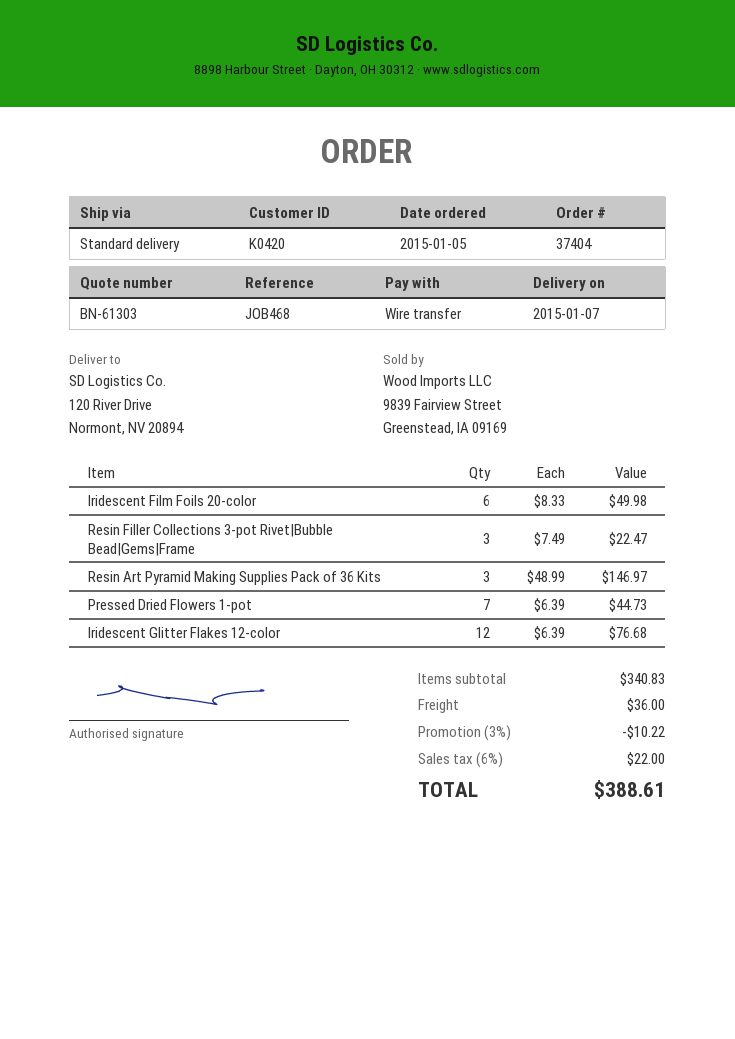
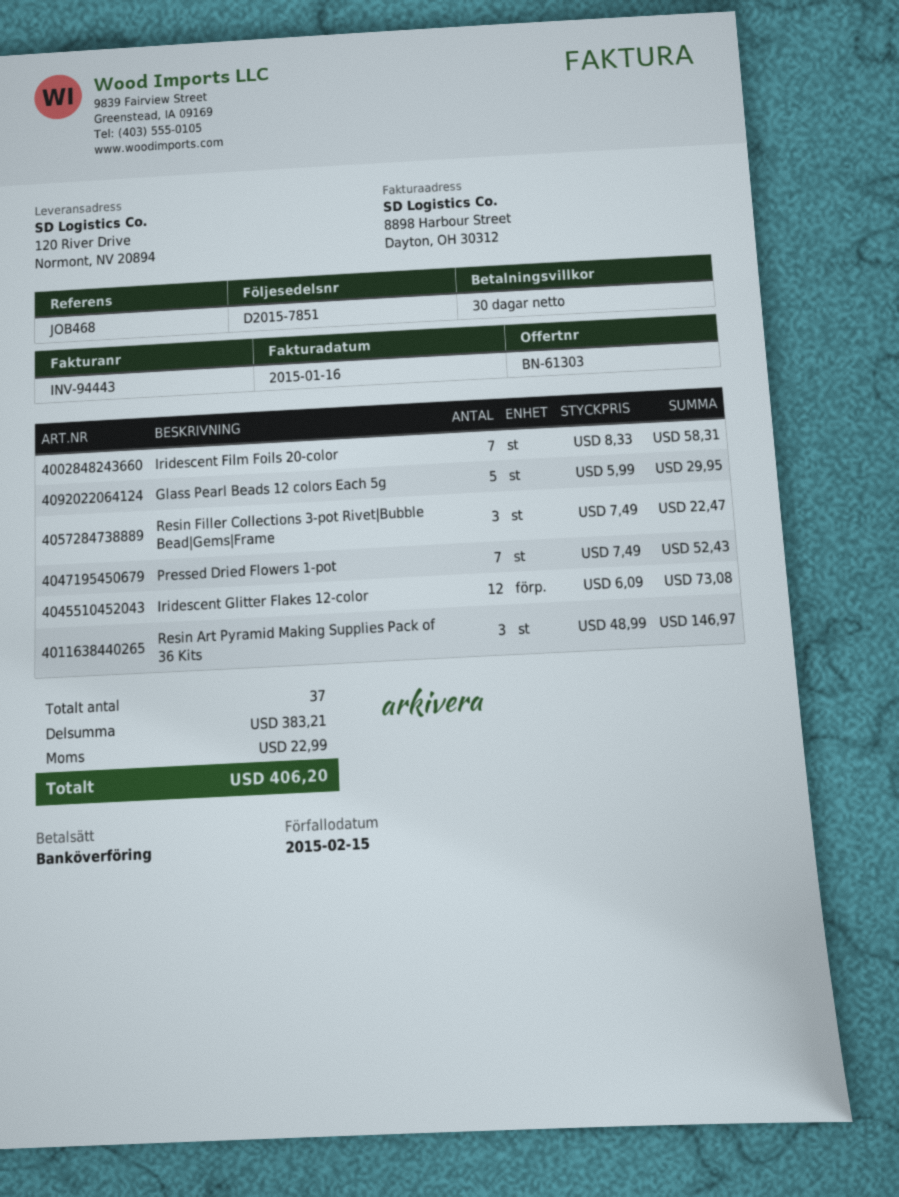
Iridescent Film Foils 20-color: 6 x 8.33 = 49.98 -> 7 x 8.33 = 58.31
Pressed Dried Flowers 1-pot: 7 x 6.39 = 44.73 -> 7 x 7.49 = 52.43
Iridescent Glitter Flakes 12-color: 12 x 6.39 = 76.68 -> 12 x 6.09 = 73.08
Glass Pearl Beads 12 colors Each 5g: none -> 5 x 5.99 = 29.95
subtotal: 340.83 -> 383.21
discount: 3% = 10.22 -> none
shipping: 36.00 -> none
tax: 22.00 -> 22.99
total: 388.61 -> 406.20

